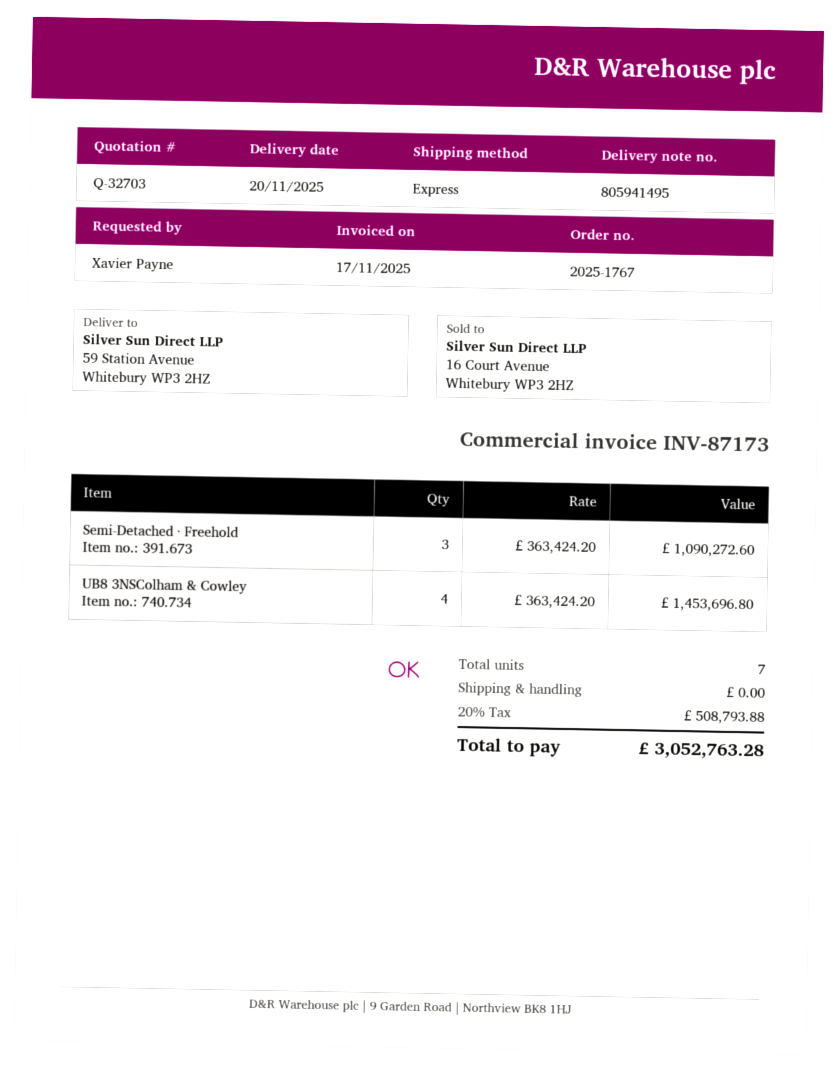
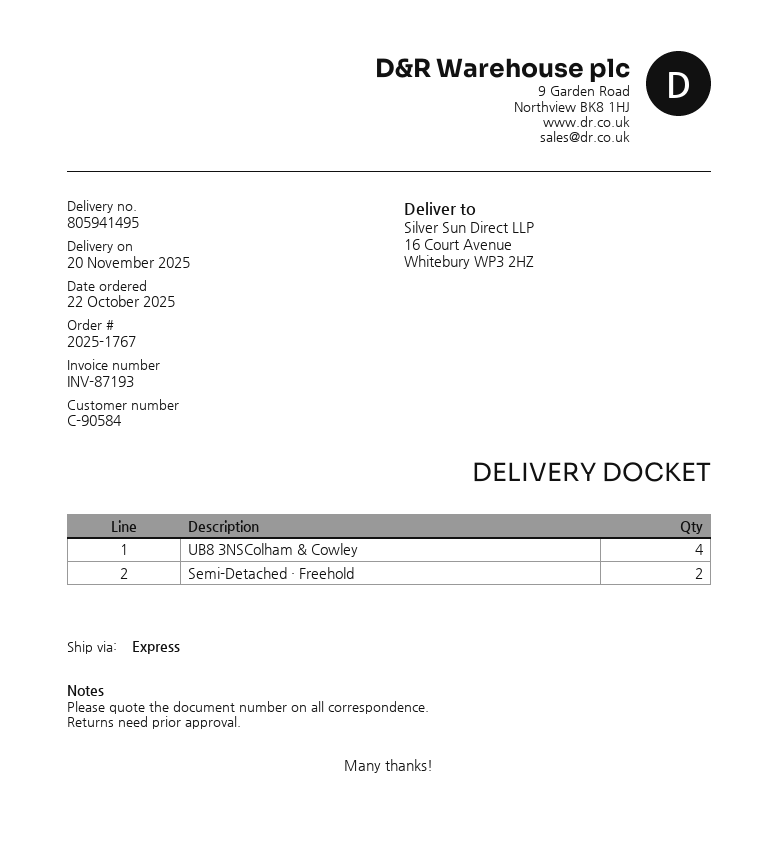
invoice number: INV-87173 -> INV-87193
ship to: 59 Station Avenue, Whitebury WP3 2HZ -> 16 Court Avenue, Whitebury WP3 2HZ
Semi-Detached · Freehold: 3 -> 2

